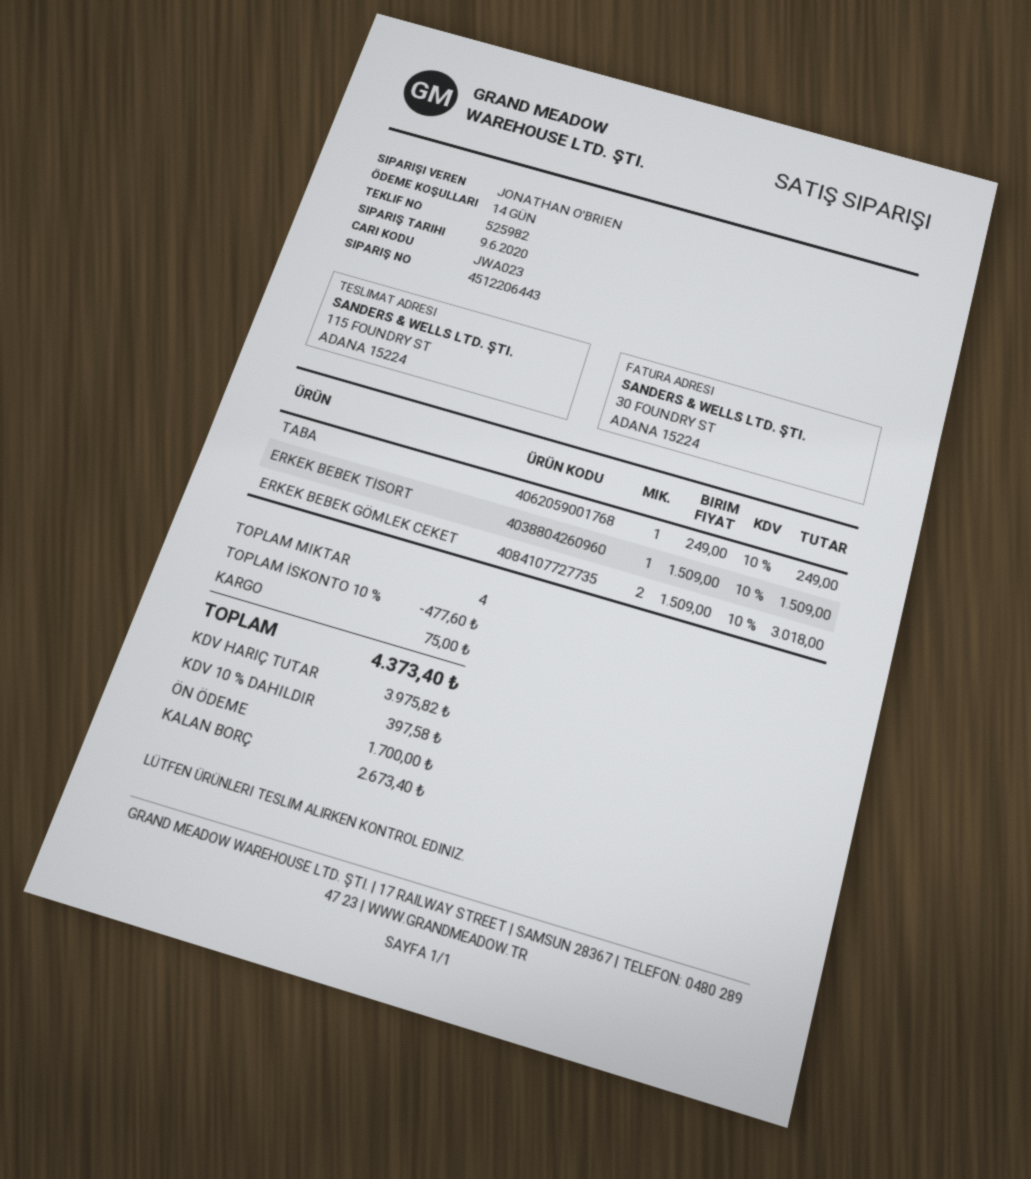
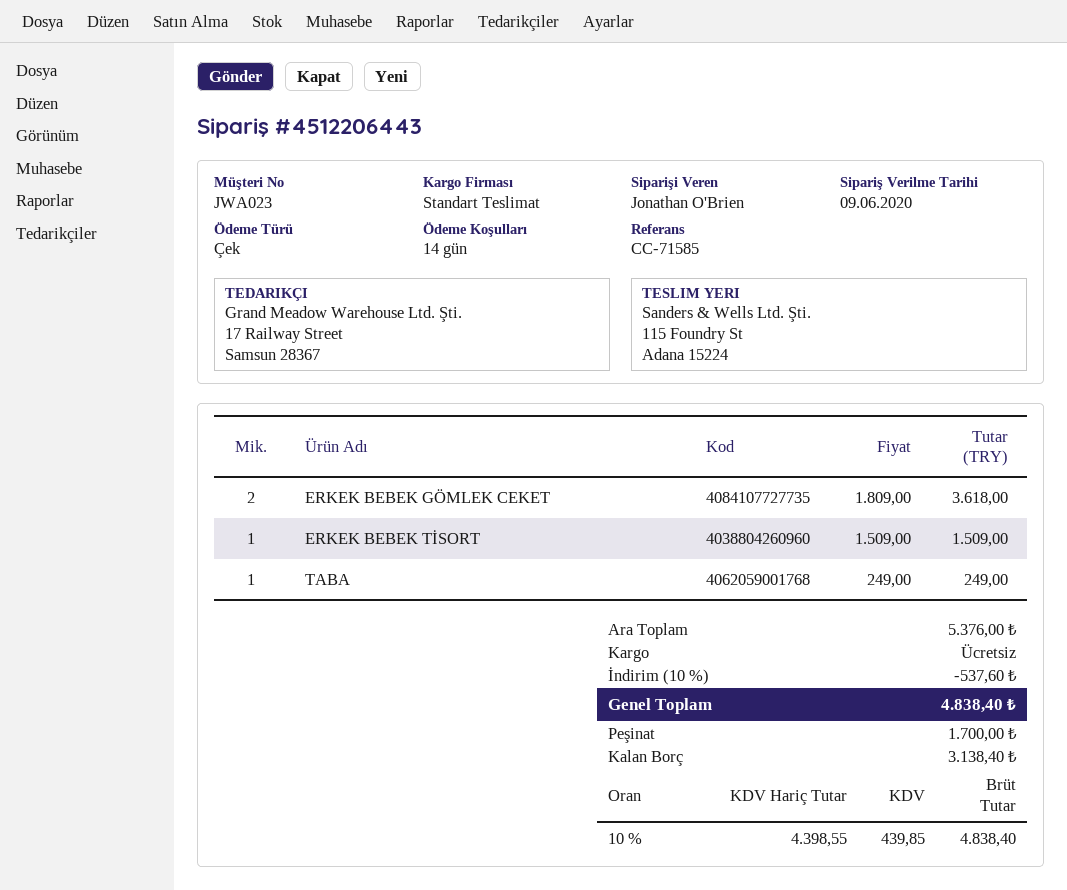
ERKEK BEBEK GÖMLEK CEKET: 2 x 1509.00 = 3018.00 -> 2 x 1809.00 = 3618.00
discount: 10% = 477.60 -> 10% = 537.60
shipping: 75.00 -> 0.00
net: 3975.82 -> 4398.55
tax: 10% = 397.58 -> 10% = 439.85
total: 4373.40 -> 4838.40
balance: 2673.40 -> 3138.40

